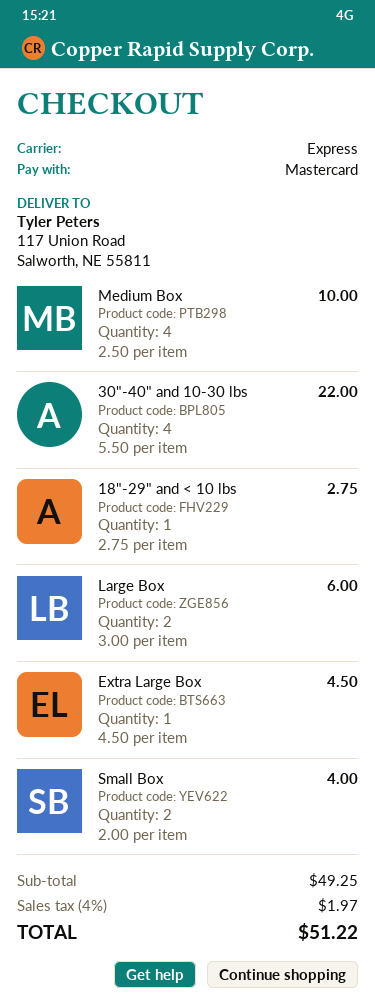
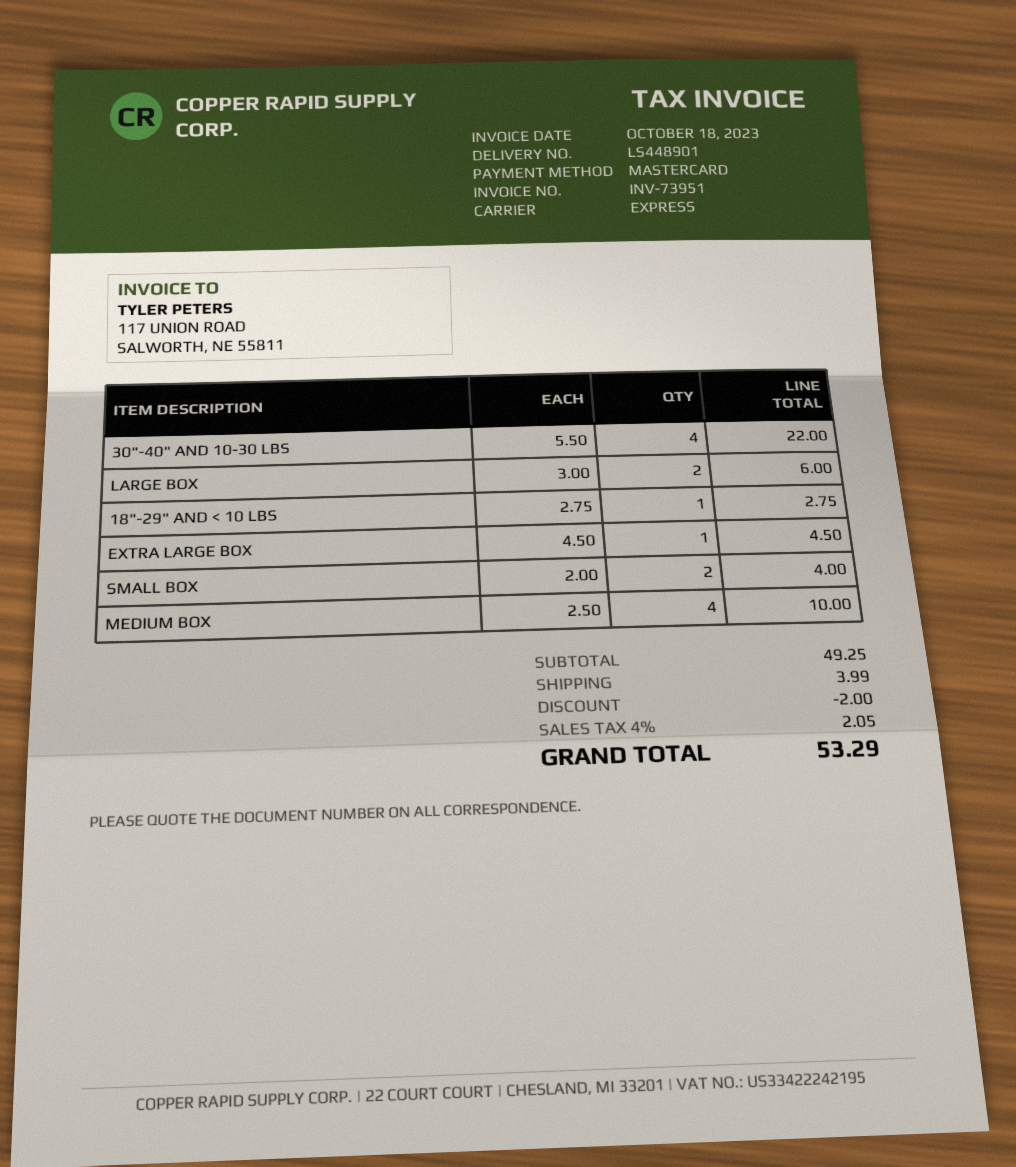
discount: none -> 2.00
shipping: none -> 3.99
tax: 4% = 1.97 -> 4% = 2.05
total: 51.22 -> 53.29

